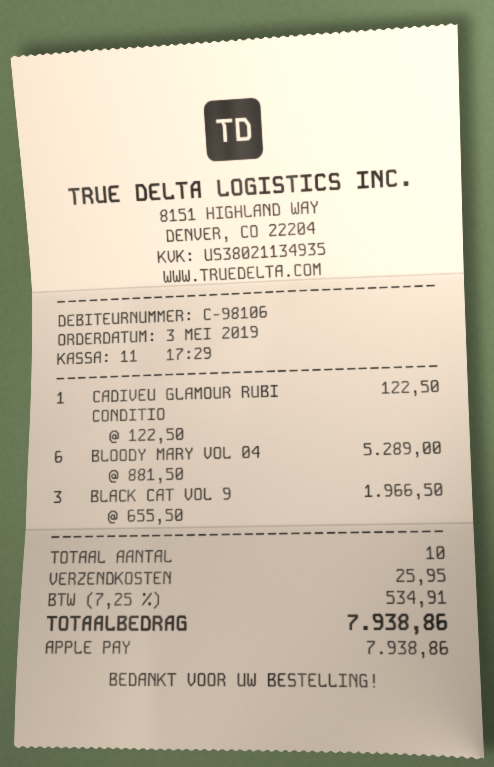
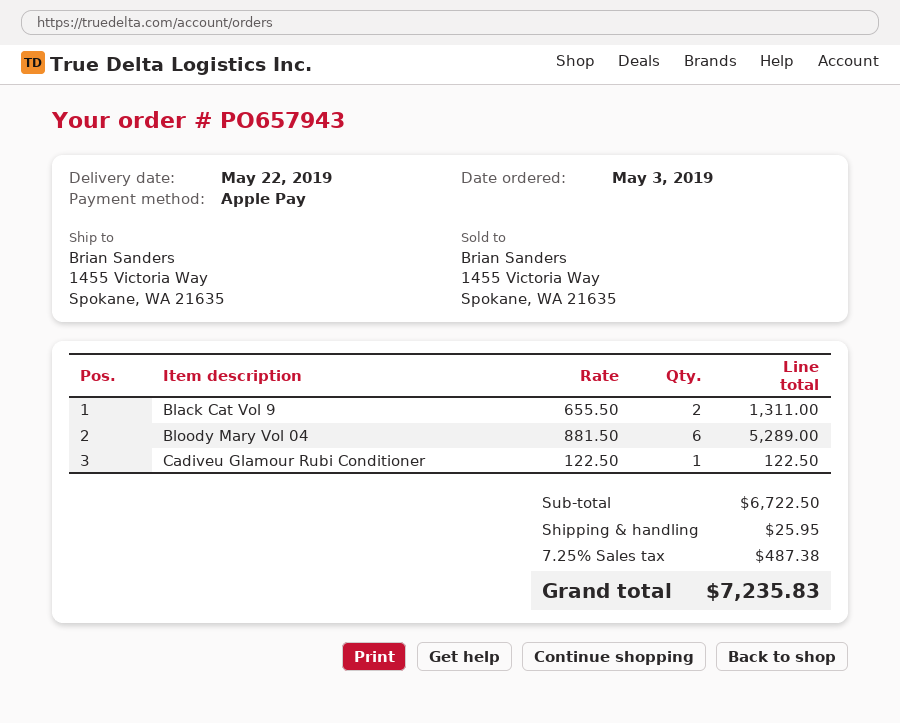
BLACK CAT VOL 9: 3 x 655.50 = 1966.50 -> 2 x 655.50 = 1311.00
tax: 7.25% = 534.91 -> 7.25% = 487.38
total: 7938.86 -> 7235.83

